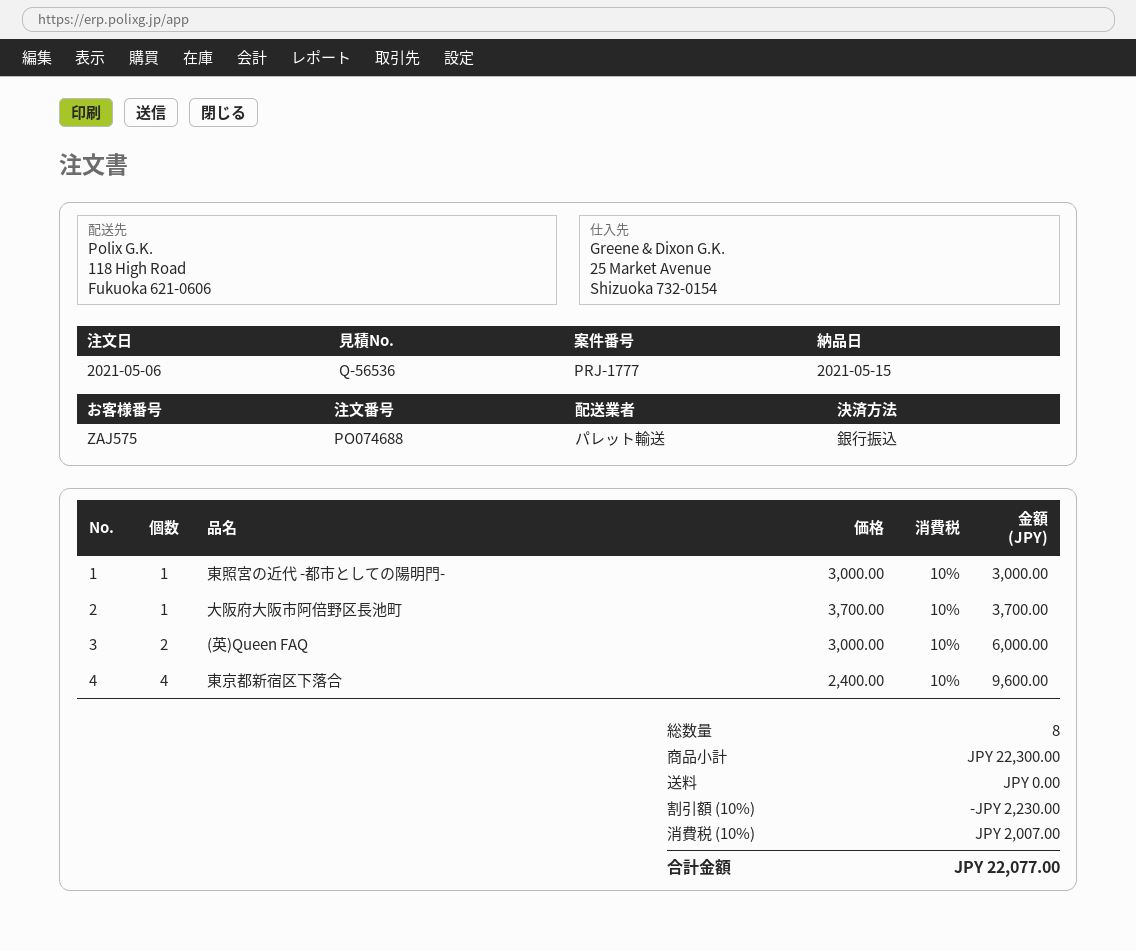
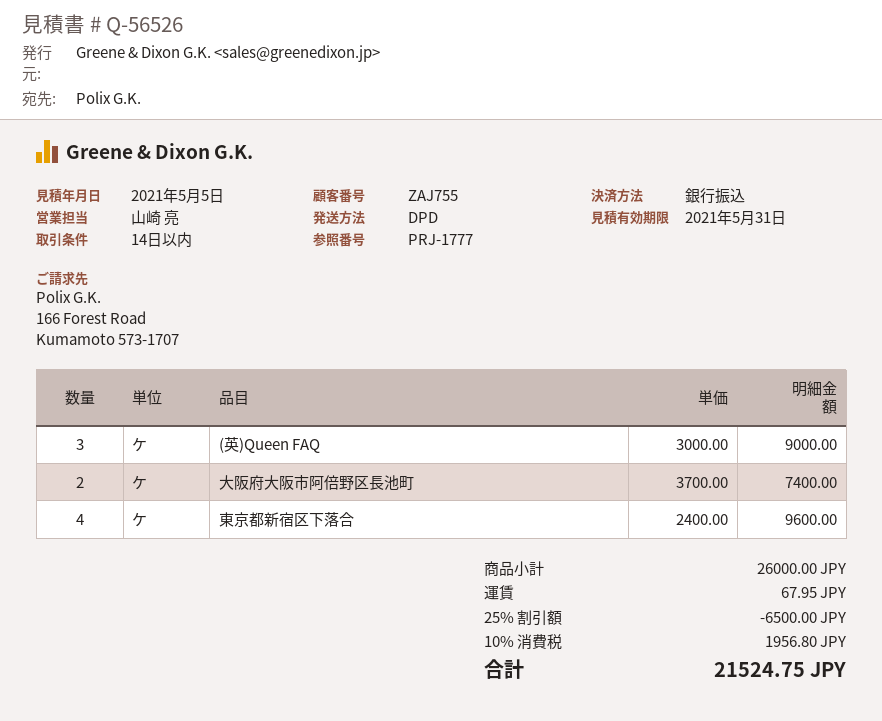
quote number: Q-56536 -> Q-56526
customer number: ZAJ575 -> ZAJ755
shipping method: pallet freight -> DPD
東照宮の近代 -都市としての陽明門-: 1 x 3000.00 = 3000.00 -> none
大阪府大阪市阿倍野区長池町: 1 x 3700.00 = 3700.00 -> 2 x 3700.00 = 7400.00
(英)Queen FAQ: 2 x 3000.00 = 6000.00 -> 3 x 3000.00 = 9000.00
subtotal: 22300.00 -> 26000.00
discount: 10% = 2230.00 -> 25% = 6500.00
shipping: 0.00 -> 67.95
tax: 10% = 2007.00 -> 10% = 1956.80
total: 22077.00 -> 21524.75

